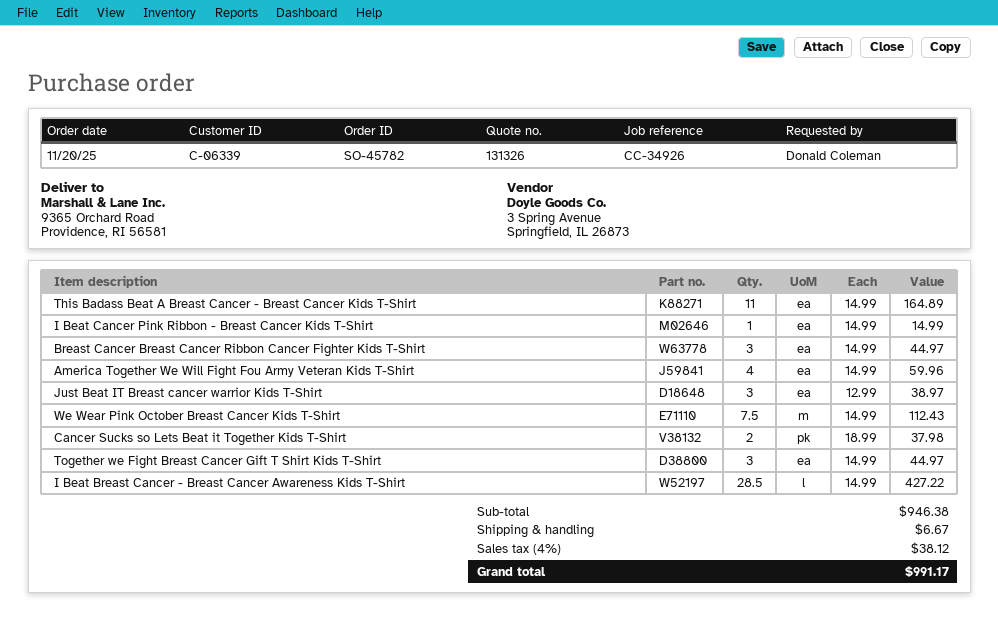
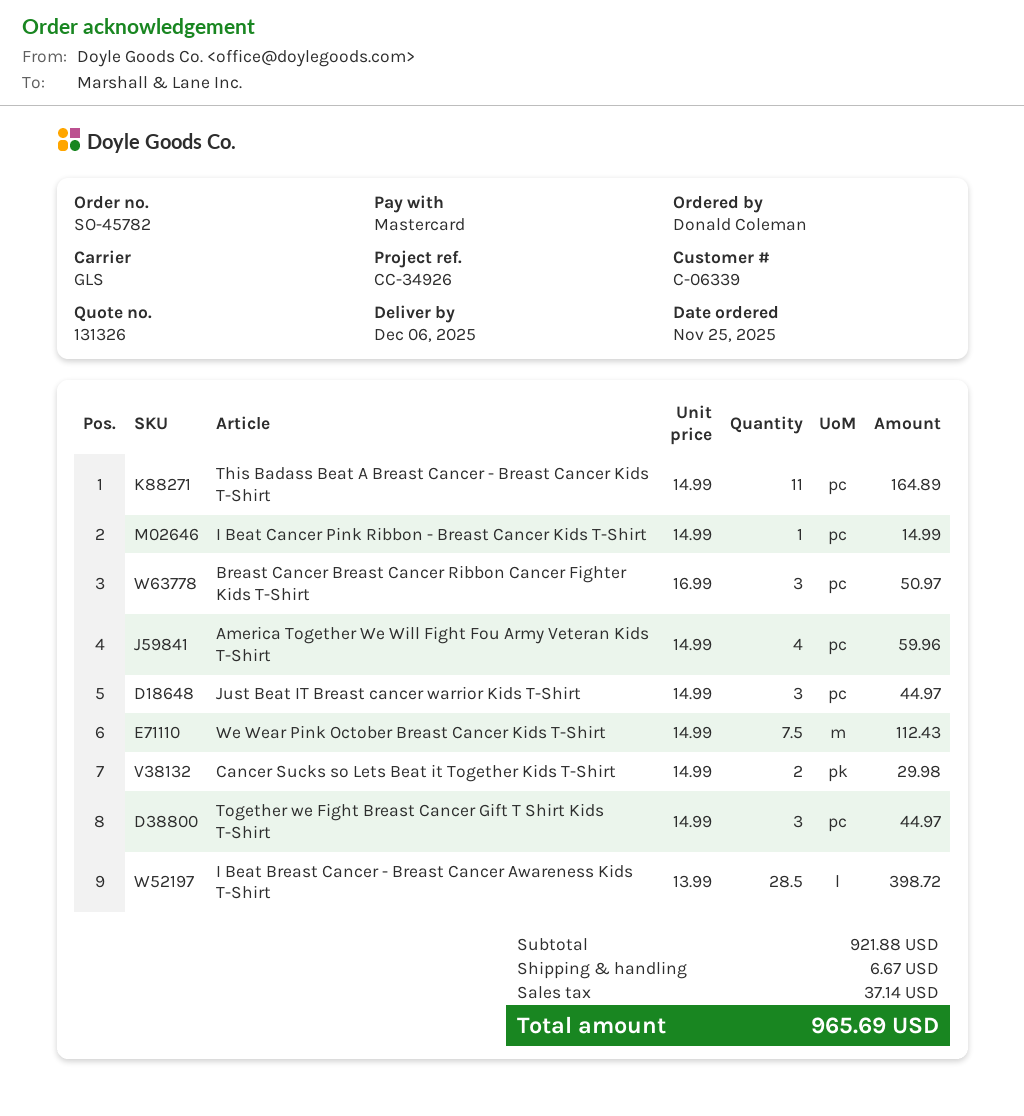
order date: 2025-11-20 -> 2025-11-25
Breast Cancer Breast Cancer Ribbon Cancer Fighter Kids T-Shirt: 3 x 14.99 = 44.97 -> 3 x 16.99 = 50.97
Just Beat IT Breast cancer warrior Kids T-Shirt: 3 x 12.99 = 38.97 -> 3 x 14.99 = 44.97
Cancer Sucks so Lets Beat it Together Kids T-Shirt: 2 x 18.99 = 37.98 -> 2 x 14.99 = 29.98
I Beat Breast Cancer - Breast Cancer Awareness Kids T-Shirt: 28.5 x 14.99 = 427.22 -> 28.5 x 13.99 = 398.72
subtotal: 946.38 -> 921.88
tax: 38.12 -> 37.14
total: 991.17 -> 965.69

